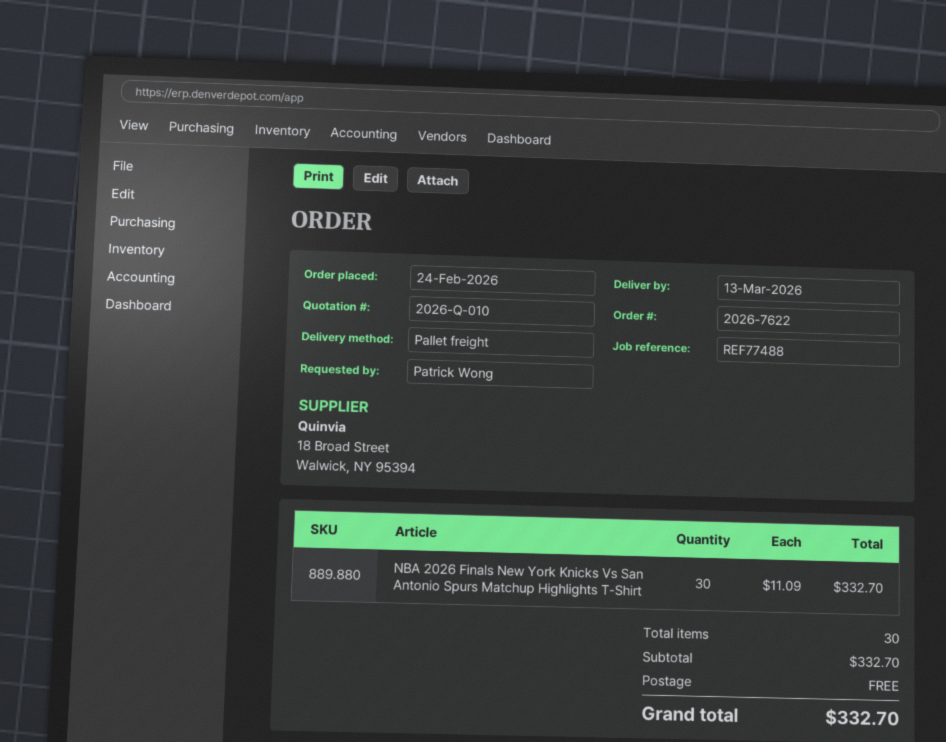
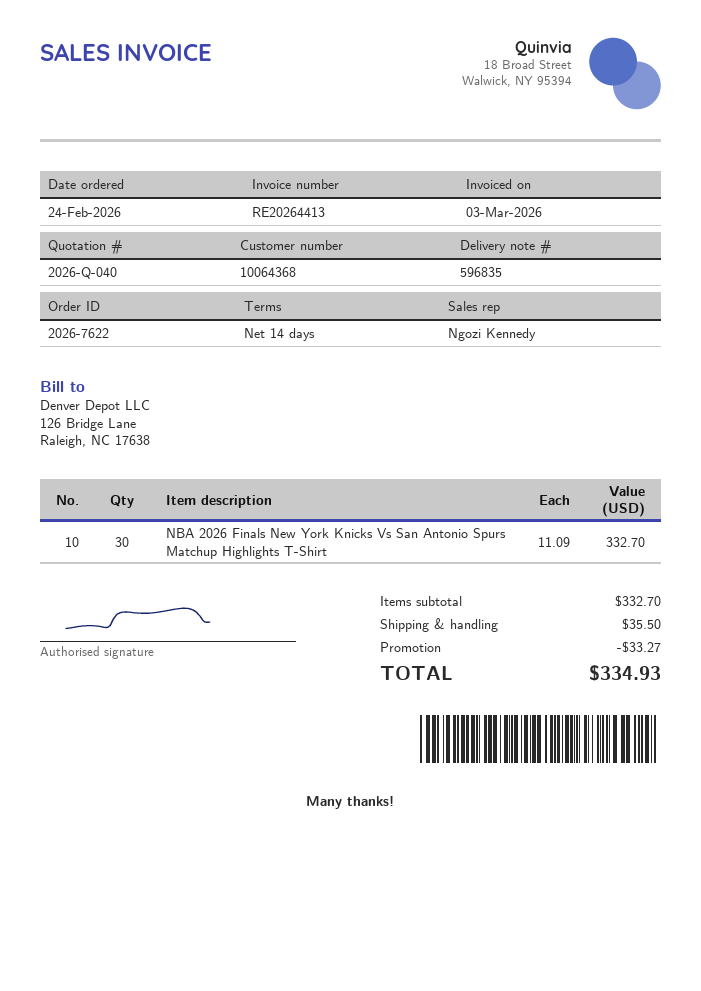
quote number: 2026-Q-010 -> 2026-Q-040
discount: none -> 33.27
shipping: 0.00 -> 35.50
total: 332.70 -> 334.93

